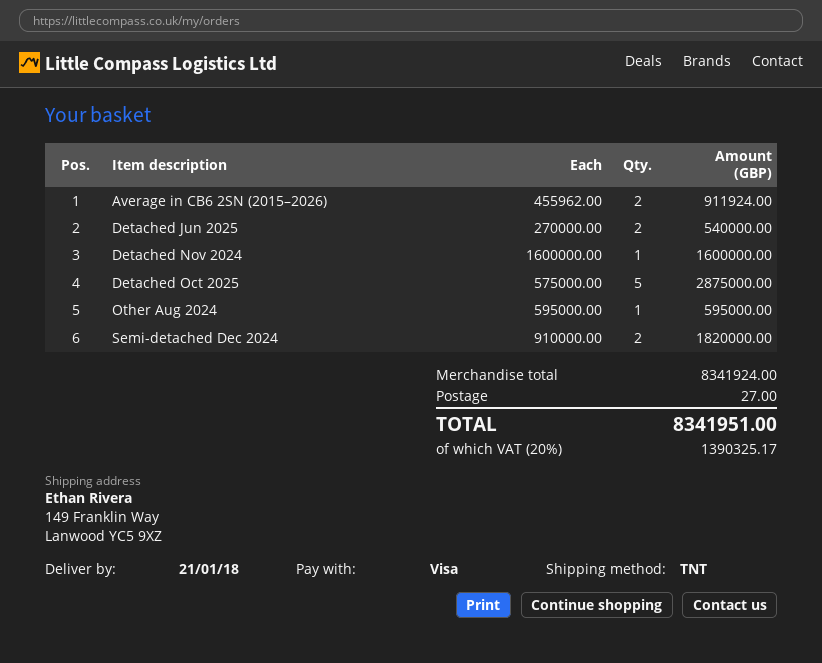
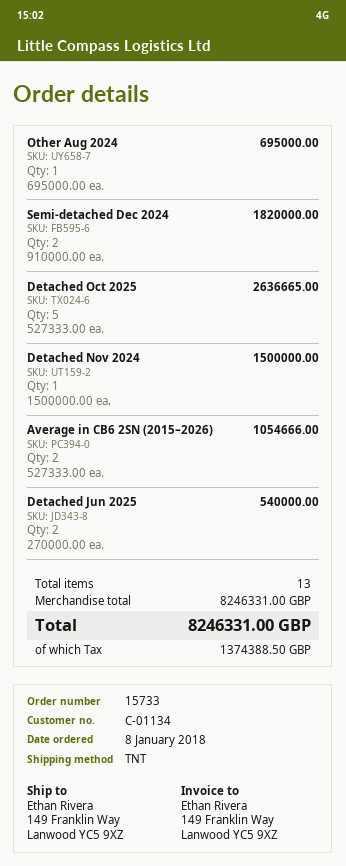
Average in CB6 2SN (2015–2026): 2 x 455962.00 = 911924.00 -> 2 x 527333.00 = 1054666.00
Detached Nov 2024: 1 x 1600000.00 = 1600000.00 -> 1 x 1500000.00 = 1500000.00
Detached Oct 2025: 5 x 575000.00 = 2875000.00 -> 5 x 527333.00 = 2636665.00
Other Aug 2024: 1 x 595000.00 = 595000.00 -> 1 x 695000.00 = 695000.00
subtotal: 8341924.00 -> 8246331.00
shipping: 27.00 -> none
tax: 1390325.17 -> 1374388.50
total: 8341951.00 -> 8246331.00

